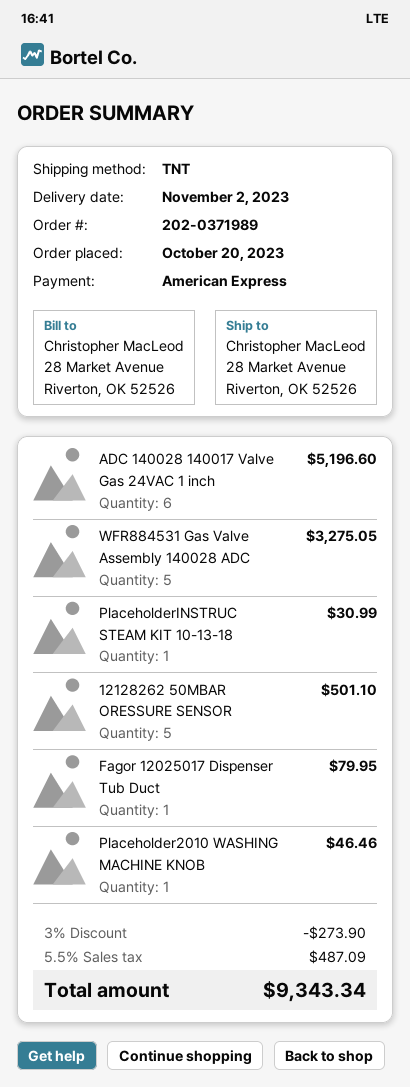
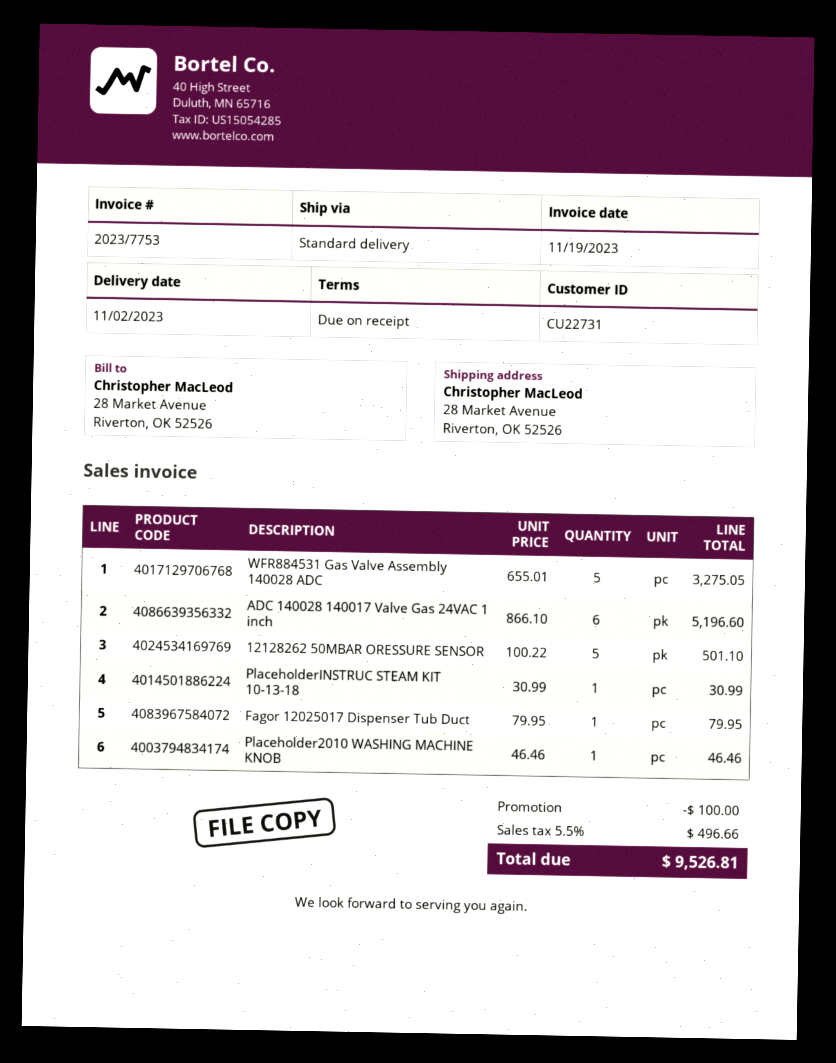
shipping method: TNT -> standard
discount: 273.90 -> 100.00
tax: 5.5% = 487.09 -> 5.5% = 496.66
total: 9343.34 -> 9526.81

